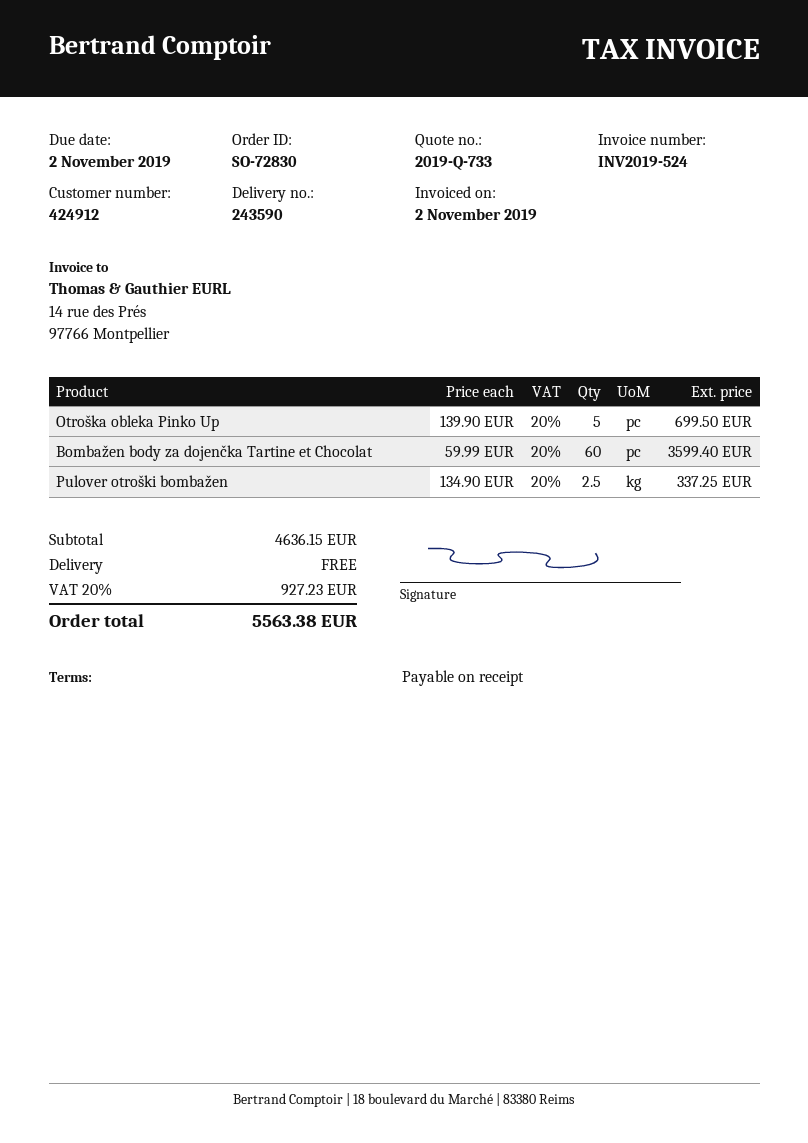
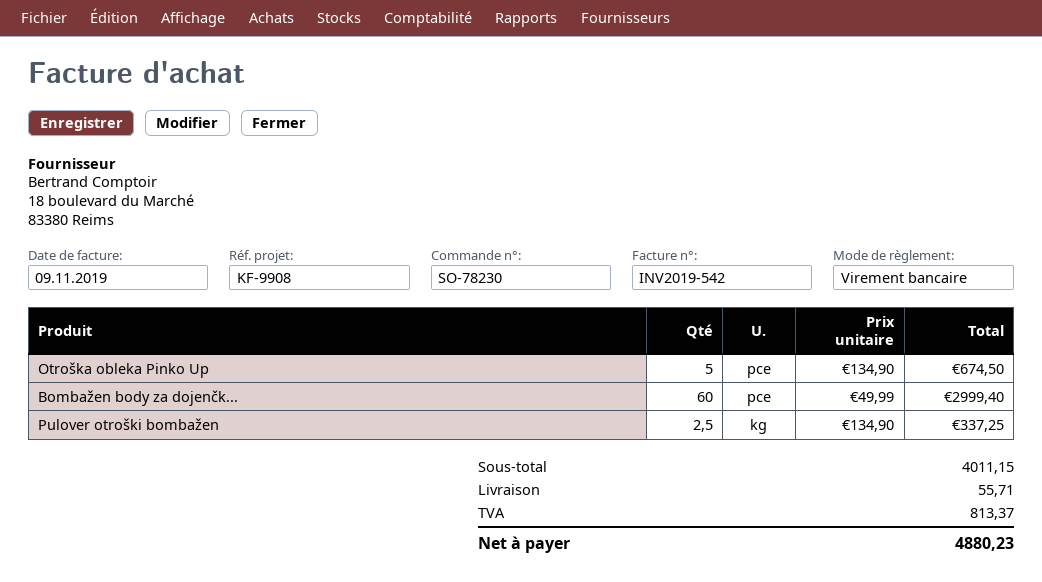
order number: SO-72830 -> SO-78230
invoice number: INV2019-524 -> INV2019-542
invoice date: 2019-11-02 -> 2019-11-09
Otroška obleka Pinko Up: 5 x 139.90 = 699.50 -> 5 x 134.90 = 674.50
Bombažen body za dojenčka Tartine et Chocolat: 60 x 59.99 = 3599.40 -> 60 x 49.99 = 2999.40
subtotal: 4636.15 -> 4011.15
shipping: 0.00 -> 55.71
tax: 927.23 -> 813.37
total: 5563.38 -> 4880.23

